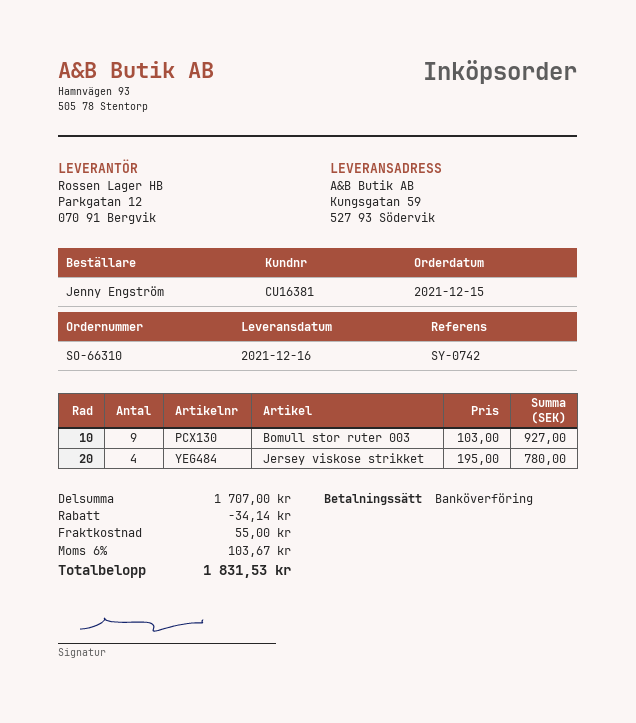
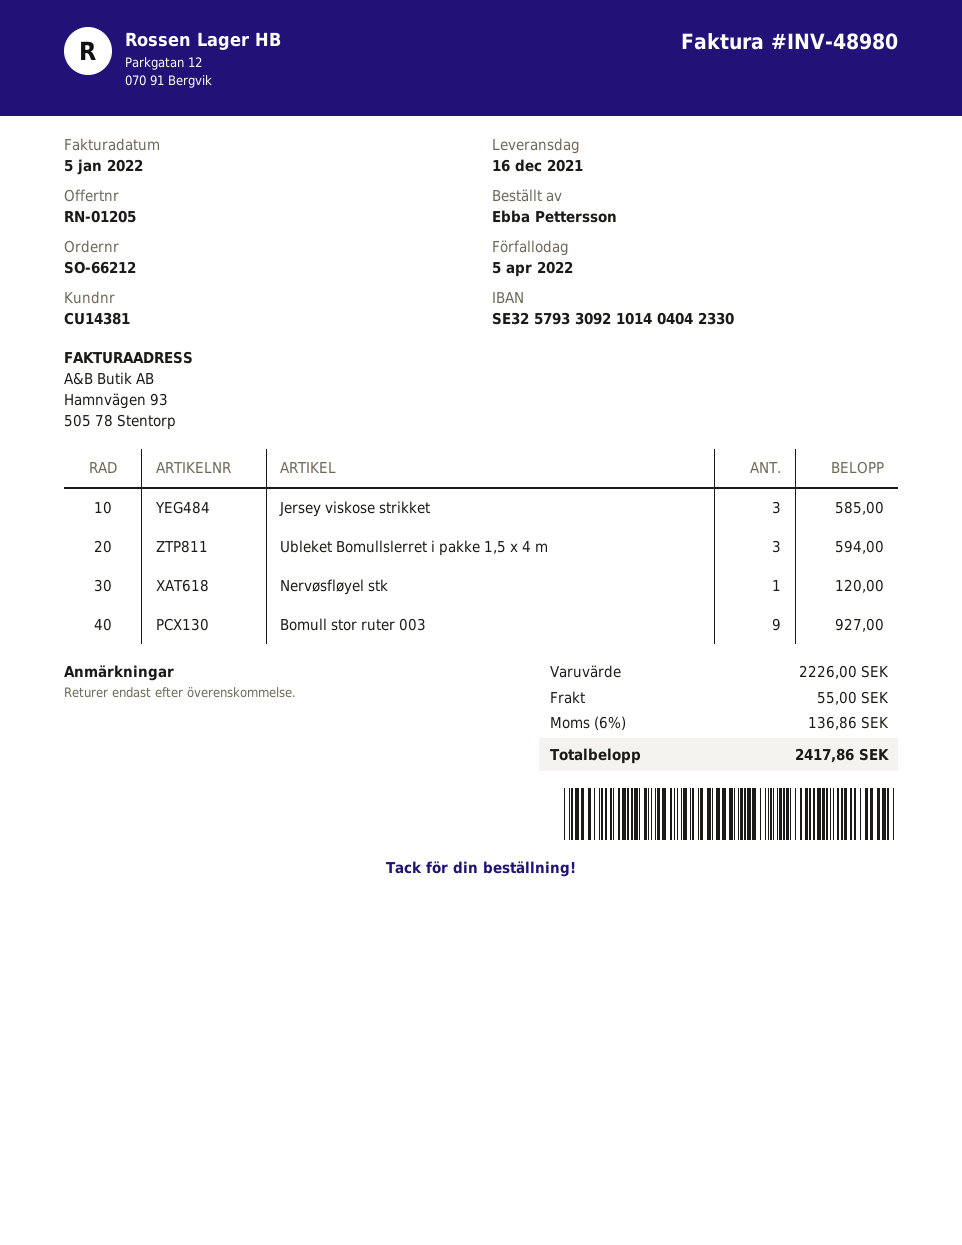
order number: SO-66310 -> SO-66212
customer number: CU16381 -> CU14381
ordered by: Jenny Engström -> Ebba Pettersson
Jersey viskose strikket: 4 for 780.00 -> 3 for 585.00
Ubleket Bomullslerret i pakke 1,5 x 4 m: none -> 3 for 594.00
Nervøsfløyel stk: none -> 1 for 120.00
subtotal: 1707.00 -> 2226.00
discount: 34.14 -> none
tax: 6% = 103.67 -> 6% = 136.86
total: 1831.53 -> 2417.86

